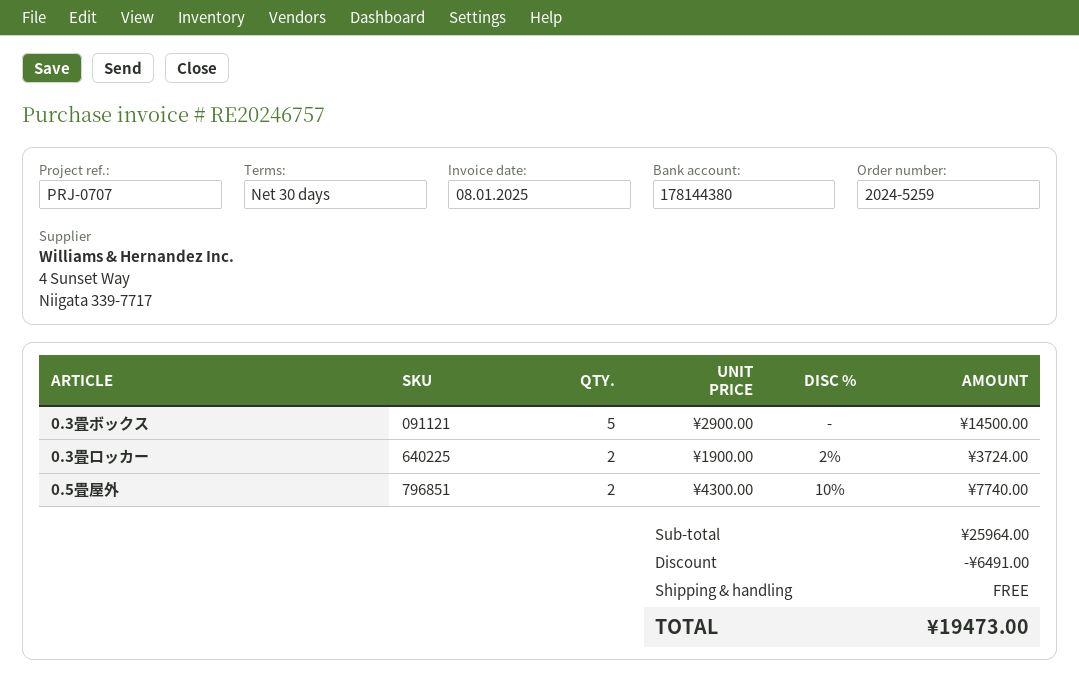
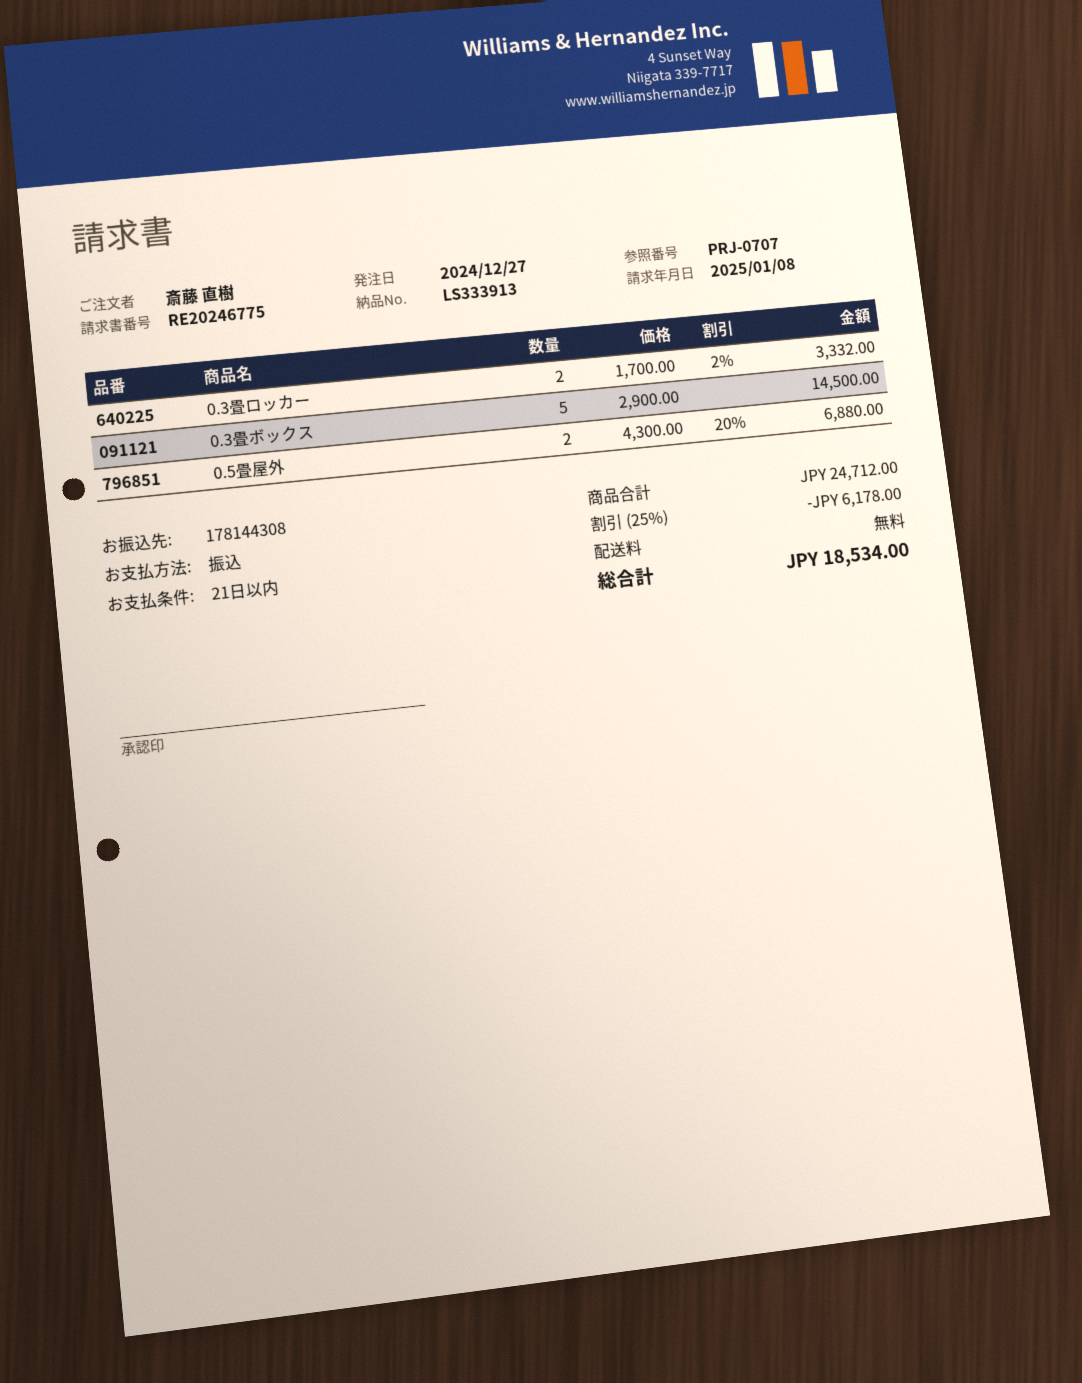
invoice number: RE20246757 -> RE20246775
payment terms: 30 days -> 21 days
bank account: 178144380 -> 178144308
0.3畳ロッカー: 2 x 1900.00 - 2% = 3724.00 -> 2 x 1700.00 - 2% = 3332.00
0.5畳屋外: 2 x 4300.00 - 10% = 7740.00 -> 2 x 4300.00 - 20% = 6880.00
subtotal: 25964.00 -> 24712.00
discount: 6491.00 -> 6178.00
total: 19473.00 -> 18534.00

